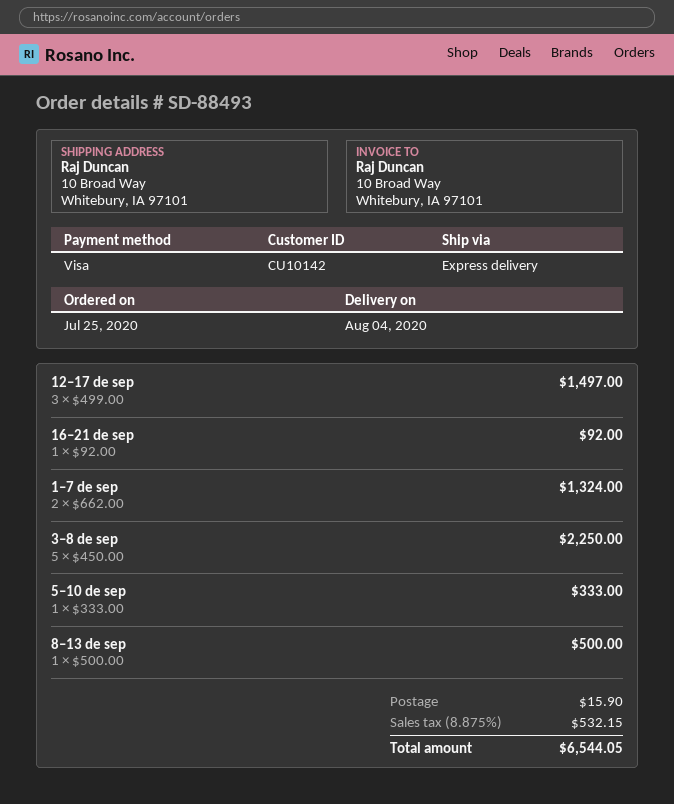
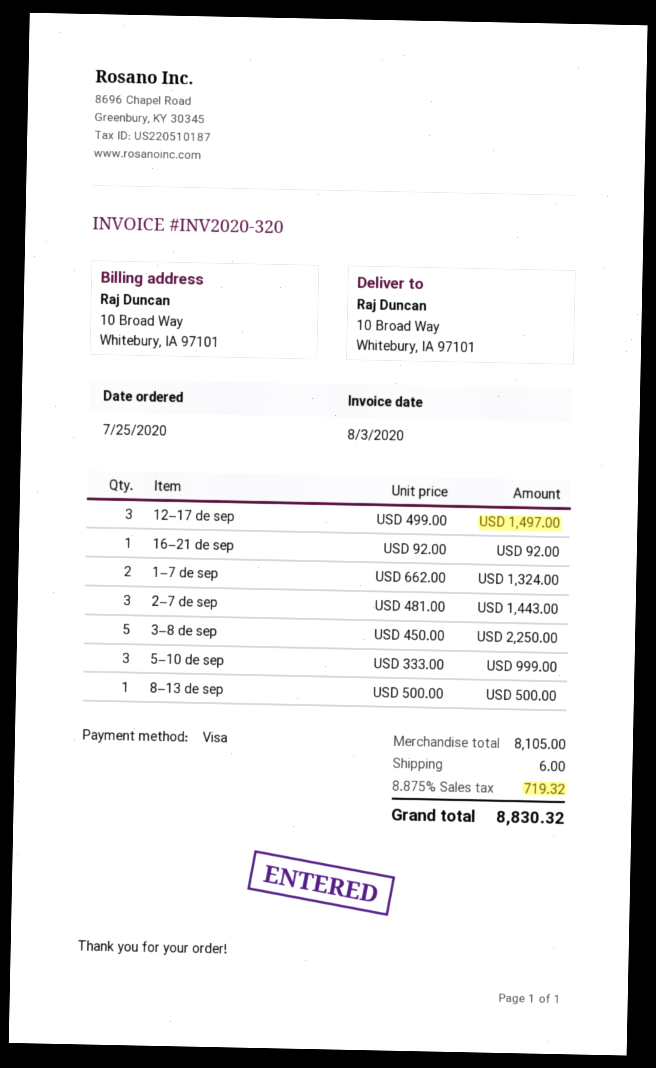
5–10 de sep: 1 x 333.00 = 333.00 -> 3 x 333.00 = 999.00
2–7 de sep: none -> 3 x 481.00 = 1443.00
shipping: 15.90 -> 6.00
tax: 8.875% = 532.15 -> 8.875% = 719.32
total: 6544.05 -> 8830.32

